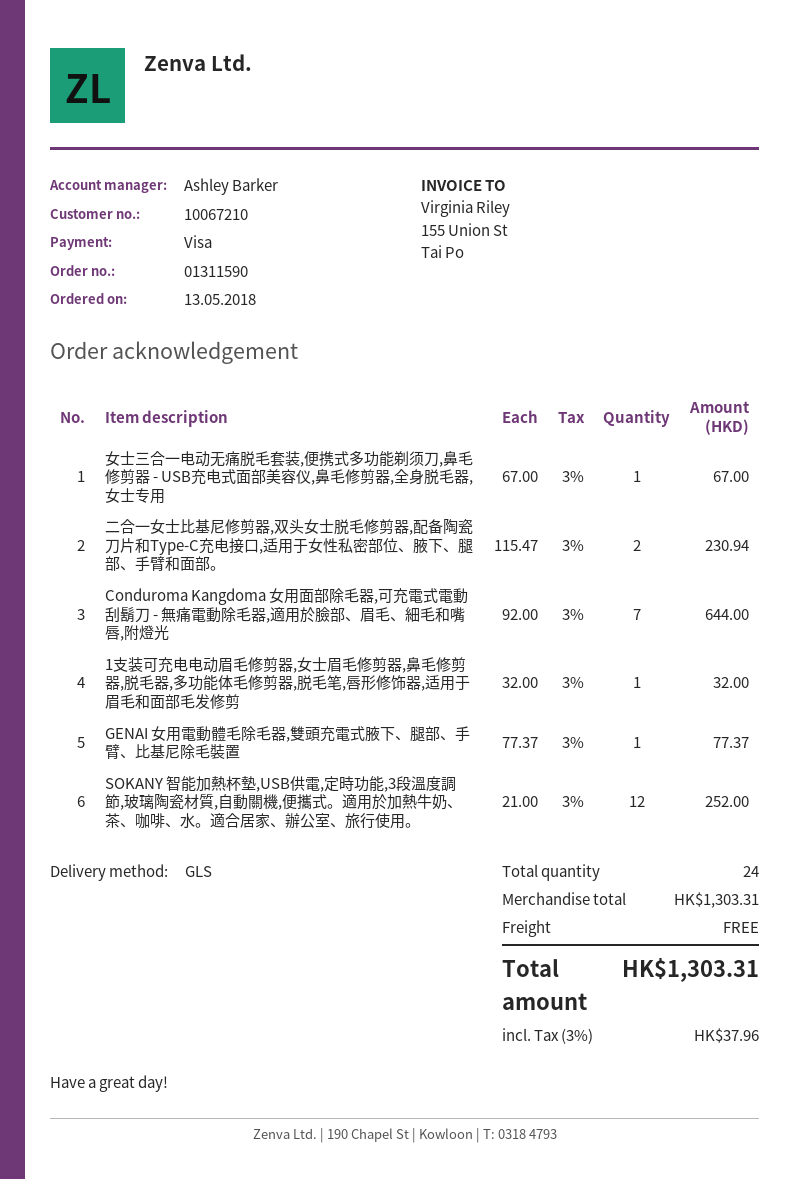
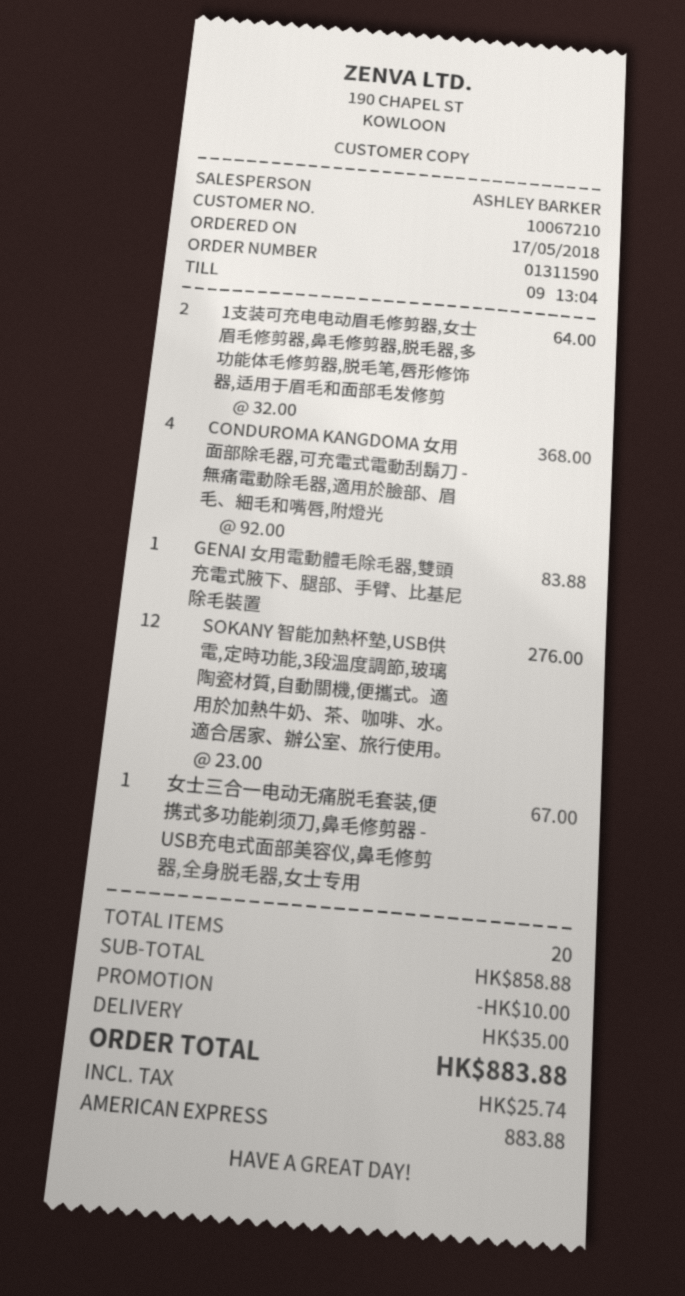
order date: 2018-05-13 -> 2018-05-17
payment method: Visa -> American Express
二合一女士比基尼修剪器,双头女士脱毛修剪器,配备陶瓷刀片和Type-C充电接口,适用于女性私密部位、腋下、腿部、手臂和面部。: 2 x 115.47 = 230.94 -> none
Conduroma Kangdoma 女用面部除毛器,可充電式電動刮鬍刀 - 無痛電動除毛器,適用於臉部、眉毛、細毛和嘴唇,附燈光: 7 x 92.00 = 644.00 -> 4 x 92.00 = 368.00
1支装可充电电动眉毛修剪器,女士眉毛修剪器,鼻毛修剪器,脱毛器,多功能体毛修剪器,脱毛笔,唇形修饰器,适用于眉毛和面部毛发修剪: 1 x 32.00 = 32.00 -> 2 x 32.00 = 64.00
GENAI 女用電動體毛除毛器,雙頭充電式腋下、腿部、手臂、比基尼除毛裝置: 1 x 77.37 = 77.37 -> 1 x 83.88 = 83.88
SOKANY 智能加熱杯墊,USB供電,定時功能,3段溫度調節,玻璃陶瓷材質,自動關機,便攜式。適用於加熱牛奶、茶、咖啡、水。適合居家、辦公室、旅行使用。: 12 x 21.00 = 252.00 -> 12 x 23.00 = 276.00
total quantity: 24 -> 20
subtotal: 1303.31 -> 858.88
discount: none -> 10.00
shipping: 0.00 -> 35.00
tax: 37.96 -> 25.74
total: 1303.31 -> 883.88

